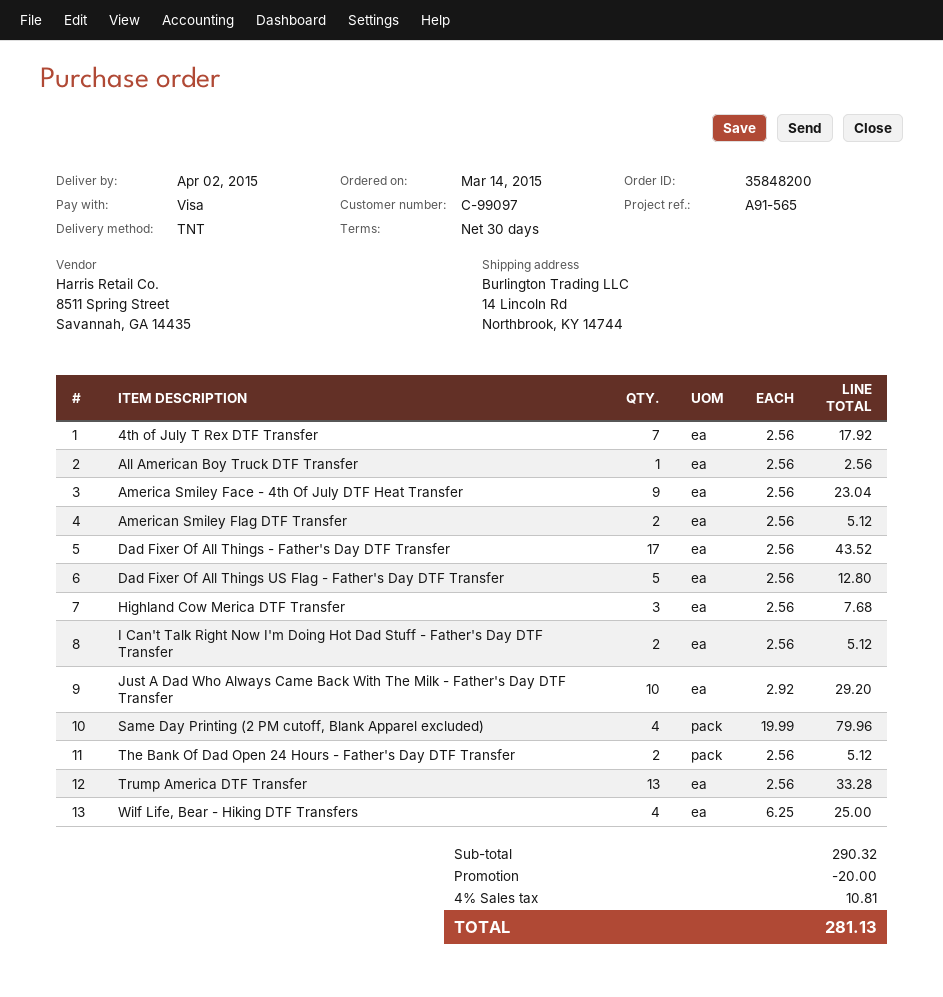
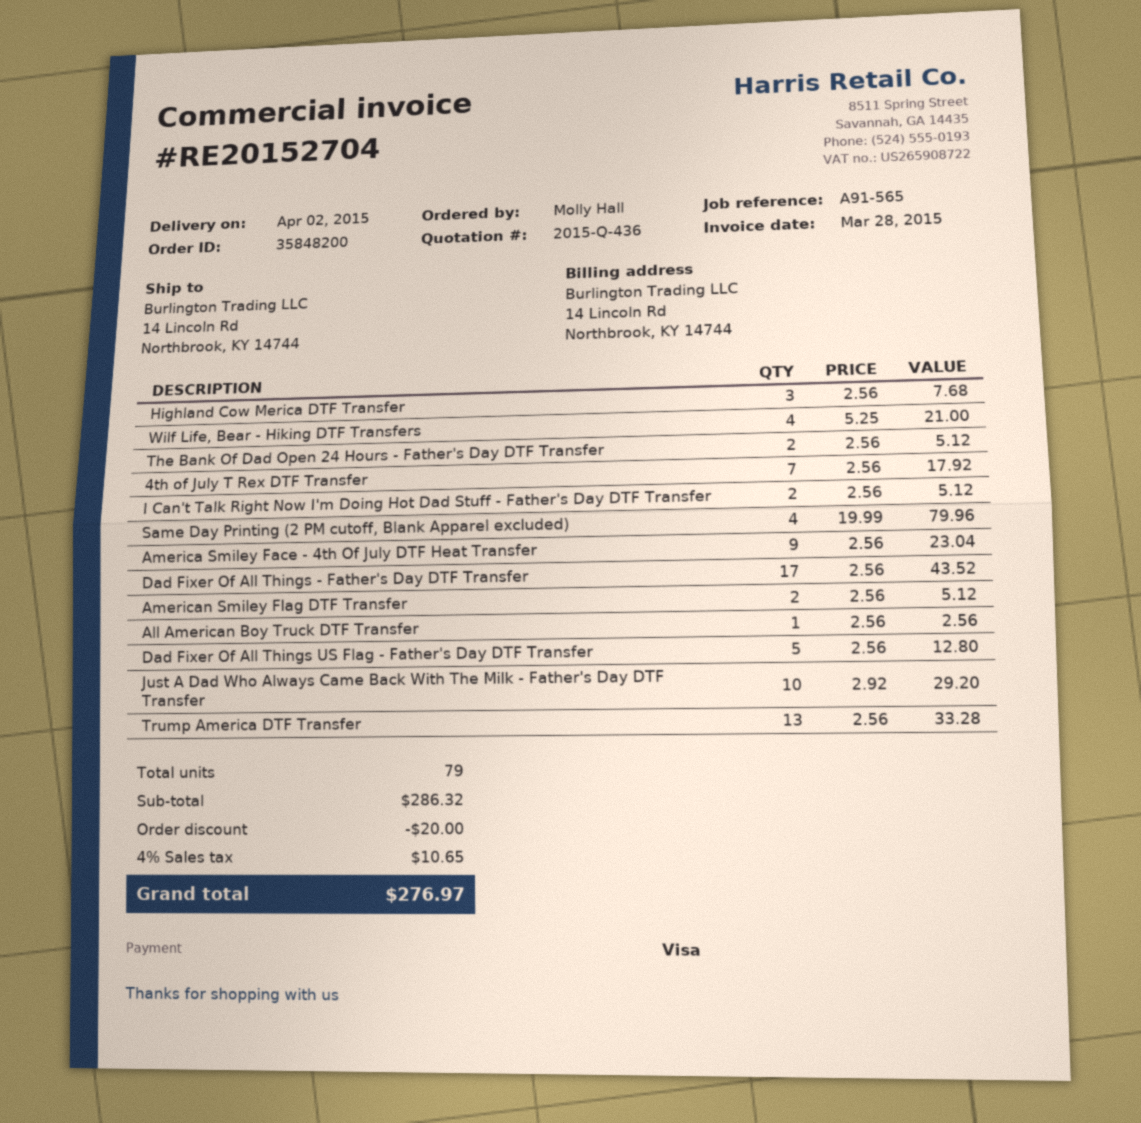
Wilf Life, Bear - Hiking DTF Transfers: 4 x 6.25 = 25.00 -> 4 x 5.25 = 21.00
subtotal: 290.32 -> 286.32
tax: 4% = 10.81 -> 4% = 10.65
total: 281.13 -> 276.97

